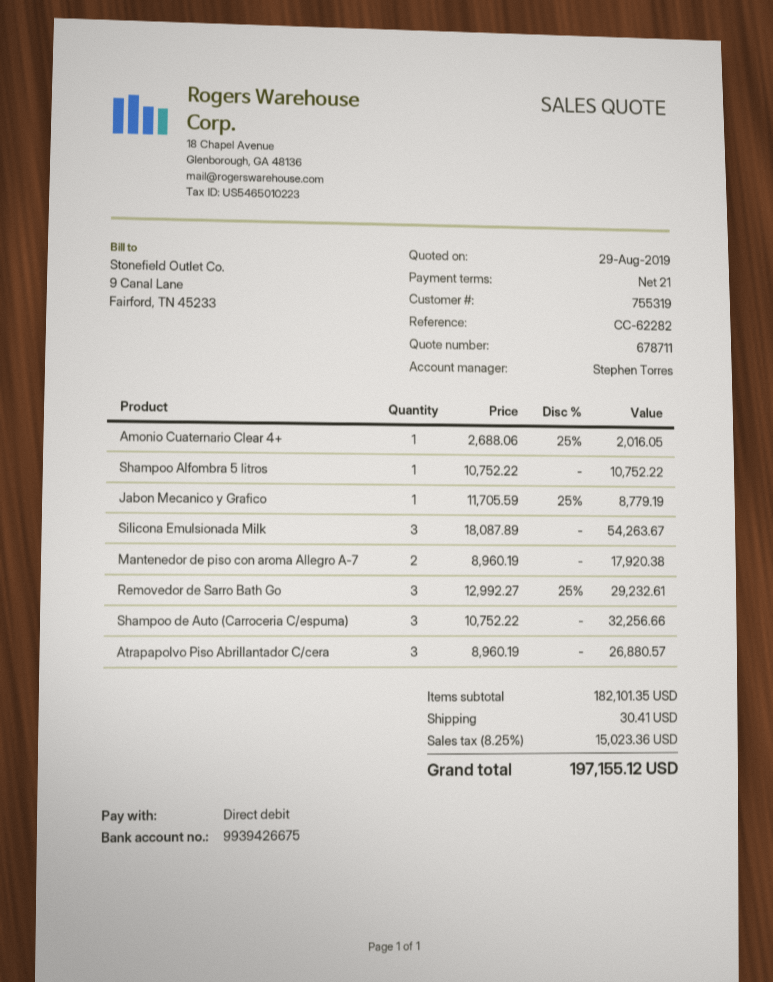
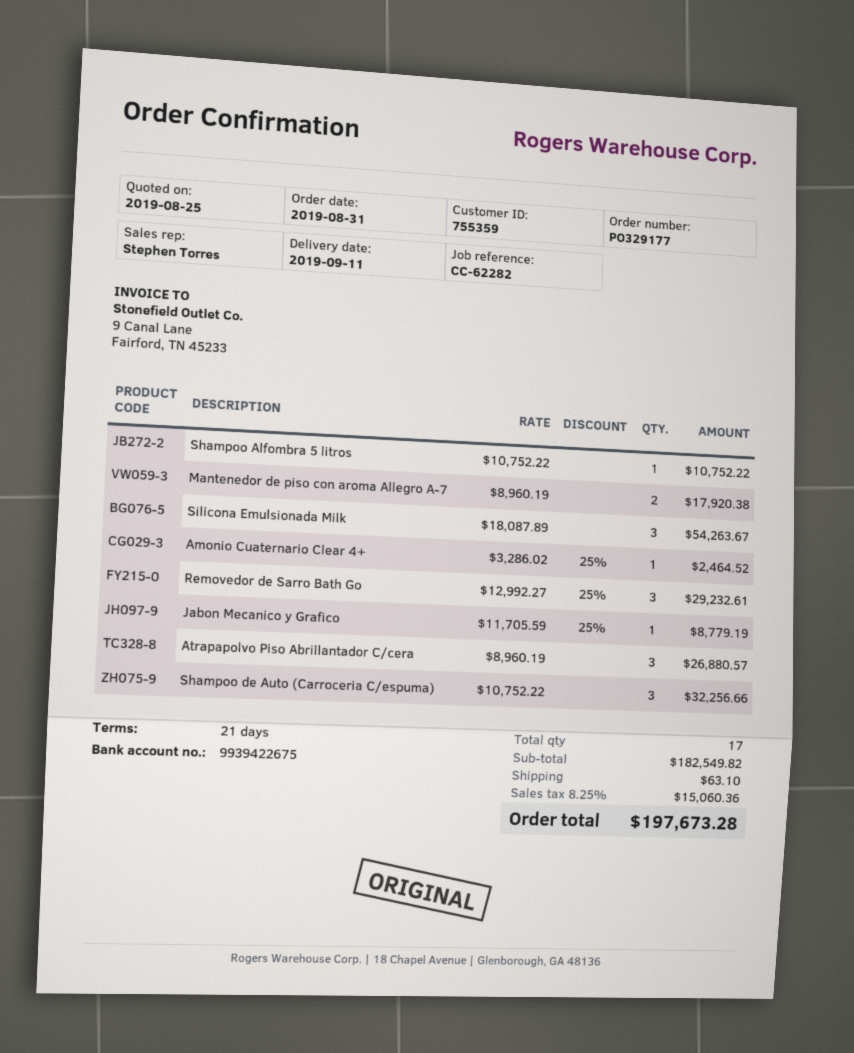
quote date: 2019-08-29 -> 2019-08-25
customer number: 755319 -> 755359
bank account: 9939426675 -> 9939422675
Amonio Cuaternario Clear 4+: 1 x 2688.06 - 25% = 2016.05 -> 1 x 3286.02 - 25% = 2464.52
subtotal: 182101.35 -> 182549.82
shipping: 30.41 -> 63.10
tax: 8.25% = 15023.36 -> 8.25% = 15060.36
total: 197155.12 -> 197673.28

